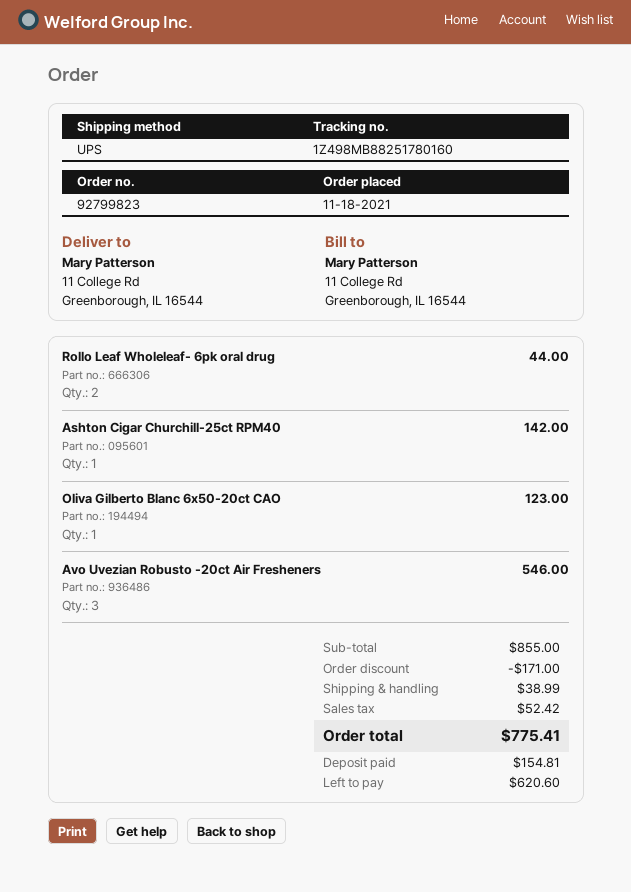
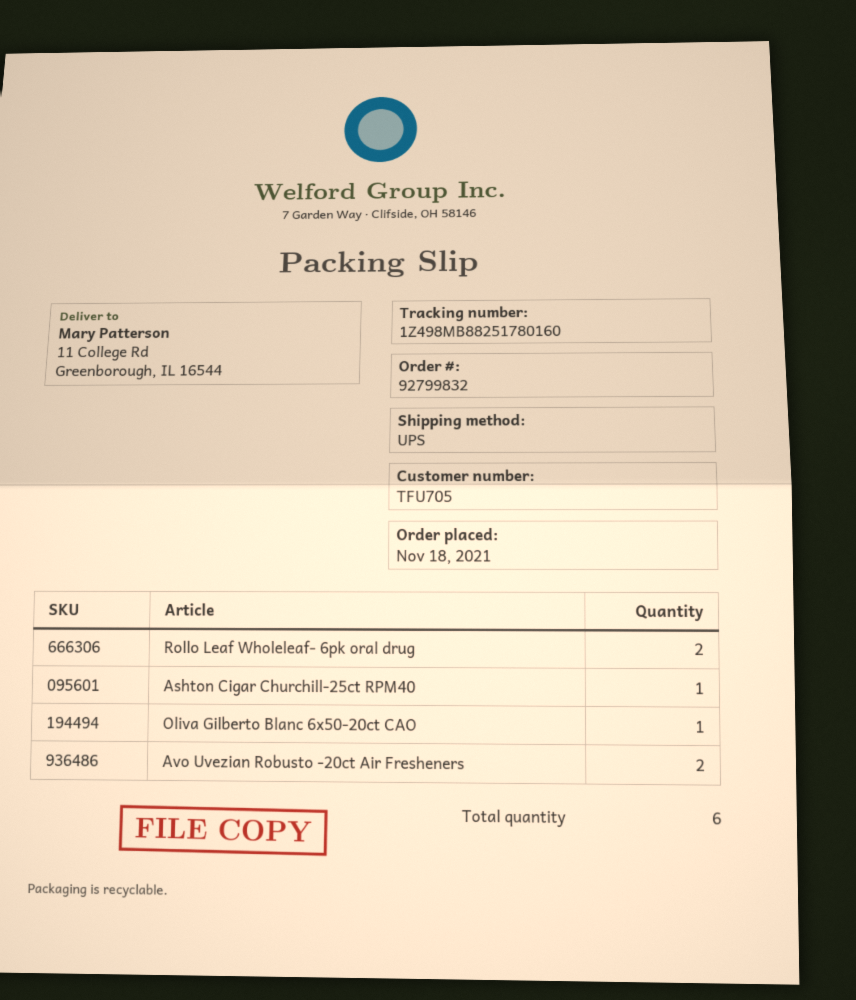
order number: 92799823 -> 92799832
Avo Uvezian Robusto -20ct Air Fresheners: 3 -> 2

